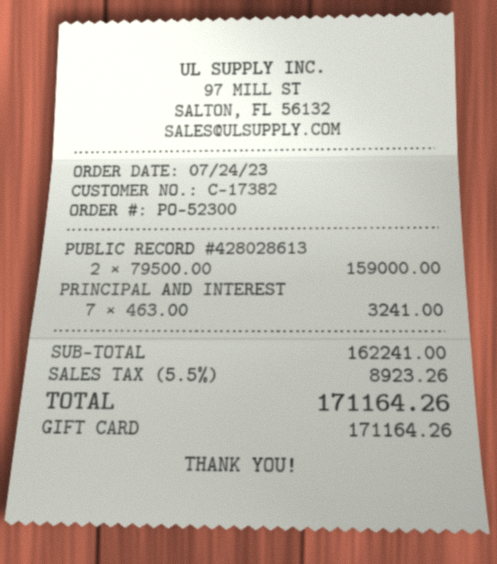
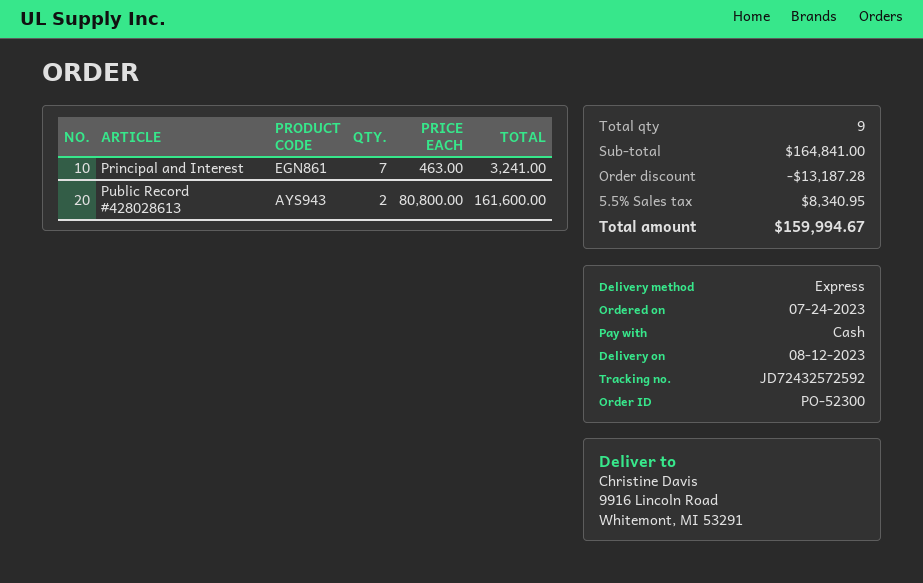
payment method: gift card -> cash
PUBLIC RECORD #428028613: 2 x 79500.00 = 159000.00 -> 2 x 80800.00 = 161600.00
subtotal: 162241.00 -> 164841.00
discount: none -> 13187.28
tax: 5.5% = 8923.26 -> 5.5% = 8340.95
total: 171164.26 -> 159994.67

